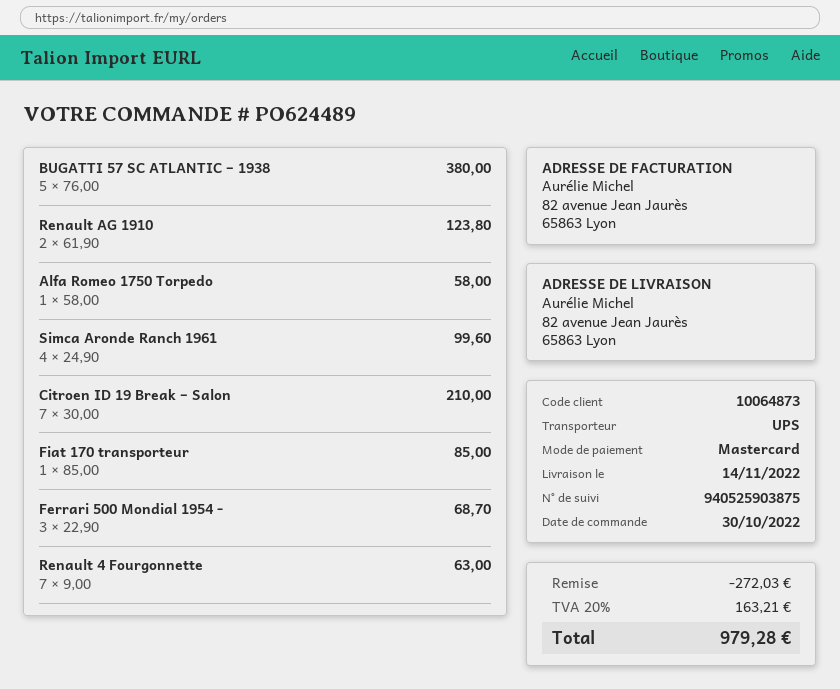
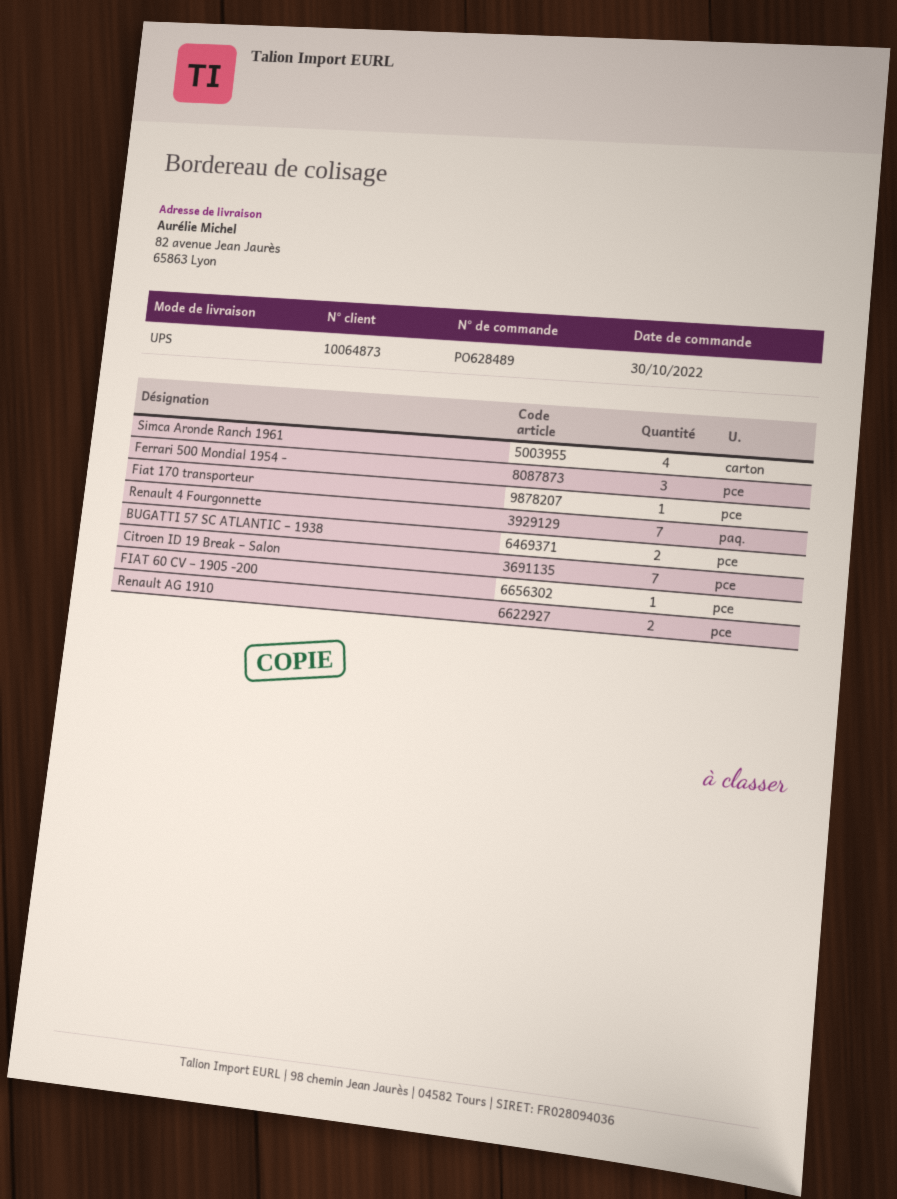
order number: PO624489 -> PO628489
BUGATTI 57 SC ATLANTIC – 1938: 5 -> 2
Alfa Romeo 1750 Torpedo: 1 -> none
FIAT 60 CV – 1905 -200: none -> 1

